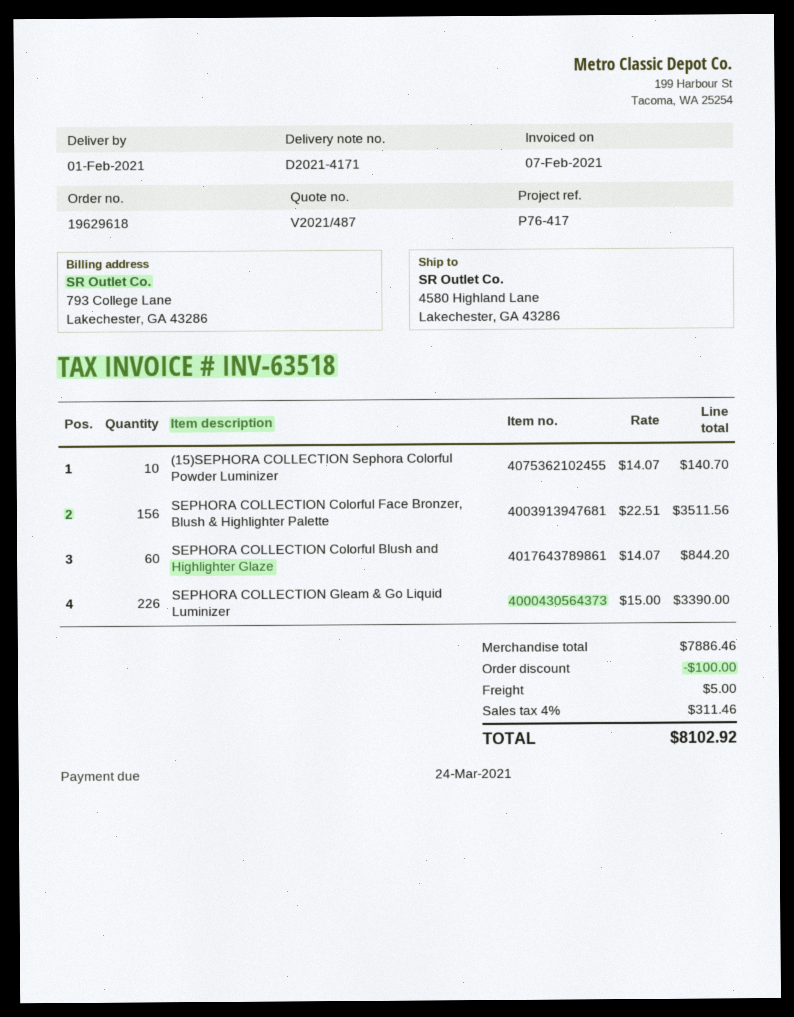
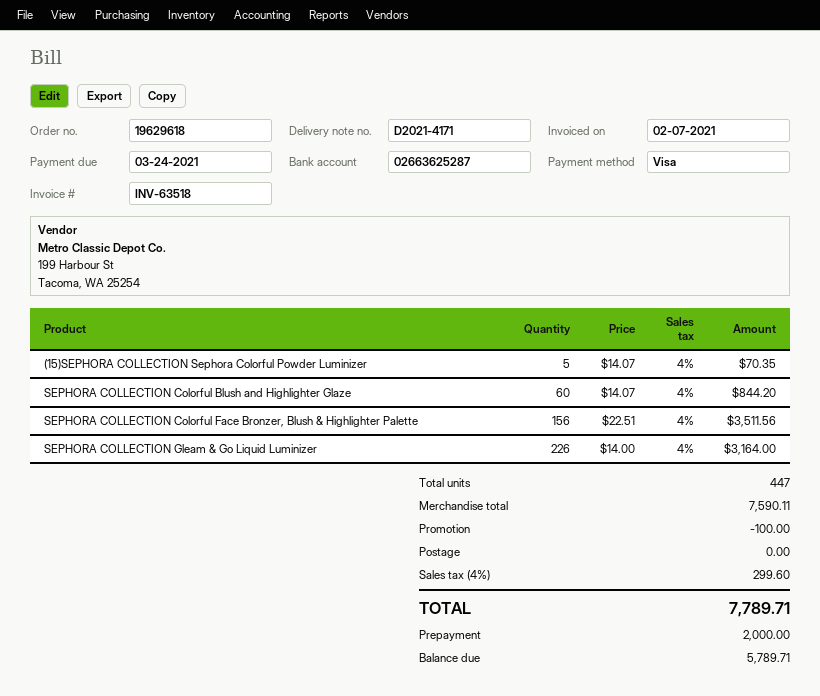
(15)SEPHORA COLLECTION Sephora Colorful Powder Luminizer: 10 x 14.07 = 140.70 -> 5 x 14.07 = 70.35
SEPHORA COLLECTION Gleam & Go Liquid Luminizer: 226 x 15.00 = 3390.00 -> 226 x 14.00 = 3164.00
subtotal: 7886.46 -> 7590.11
shipping: 5.00 -> 0.00
tax: 4% = 311.46 -> 4% = 299.60
total: 8102.92 -> 7789.71

